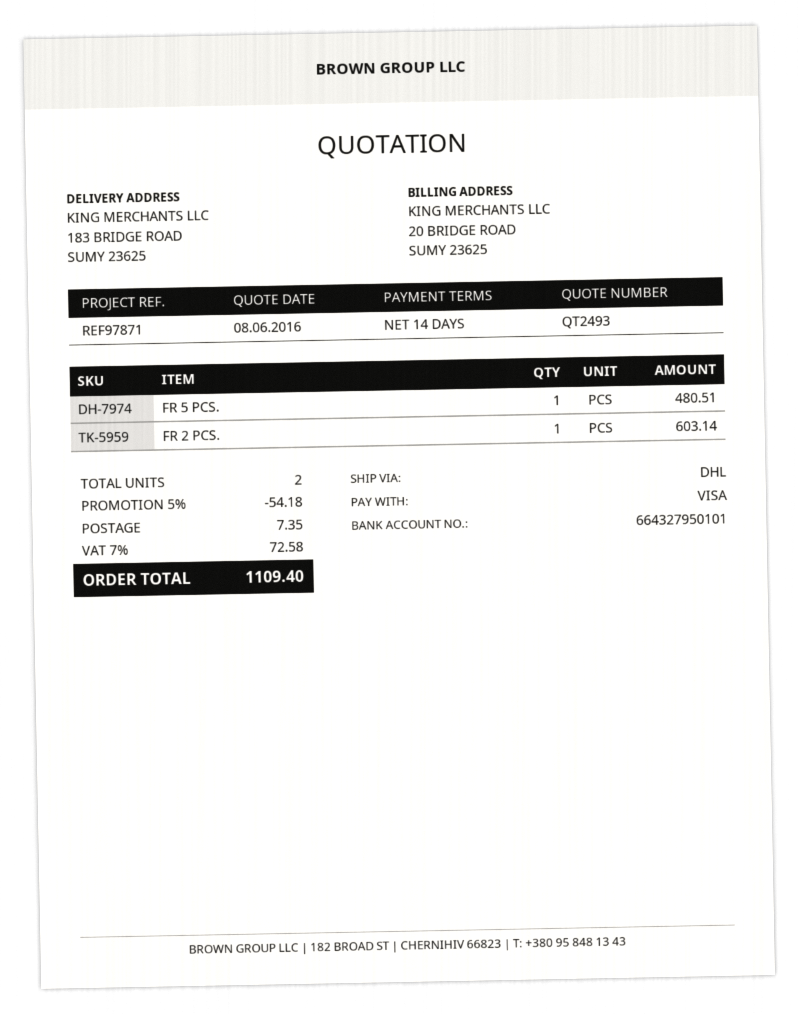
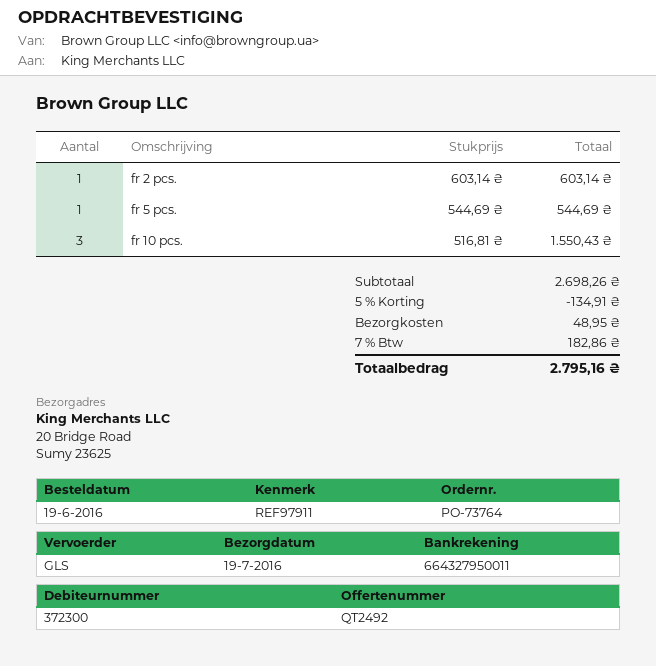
quote number: QT2493 -> QT2492
reference: REF97871 -> REF97911
bank account: 664327950101 -> 664327950011
shipping method: DHL -> GLS
ship to: 183 BRIDGE ROAD, SUMY 23625 -> 20 Bridge Road, Sumy 23625
FR 5 PCS.: 1 for 480.51 -> 1 for 544.69
fr 10 pcs.: none -> 3 for 1550.43
discount: 5% = 54.18 -> 5% = 134.91
shipping: 7.35 -> 48.95
tax: 7% = 72.58 -> 7% = 182.86
total: 1109.40 -> 2795.16

